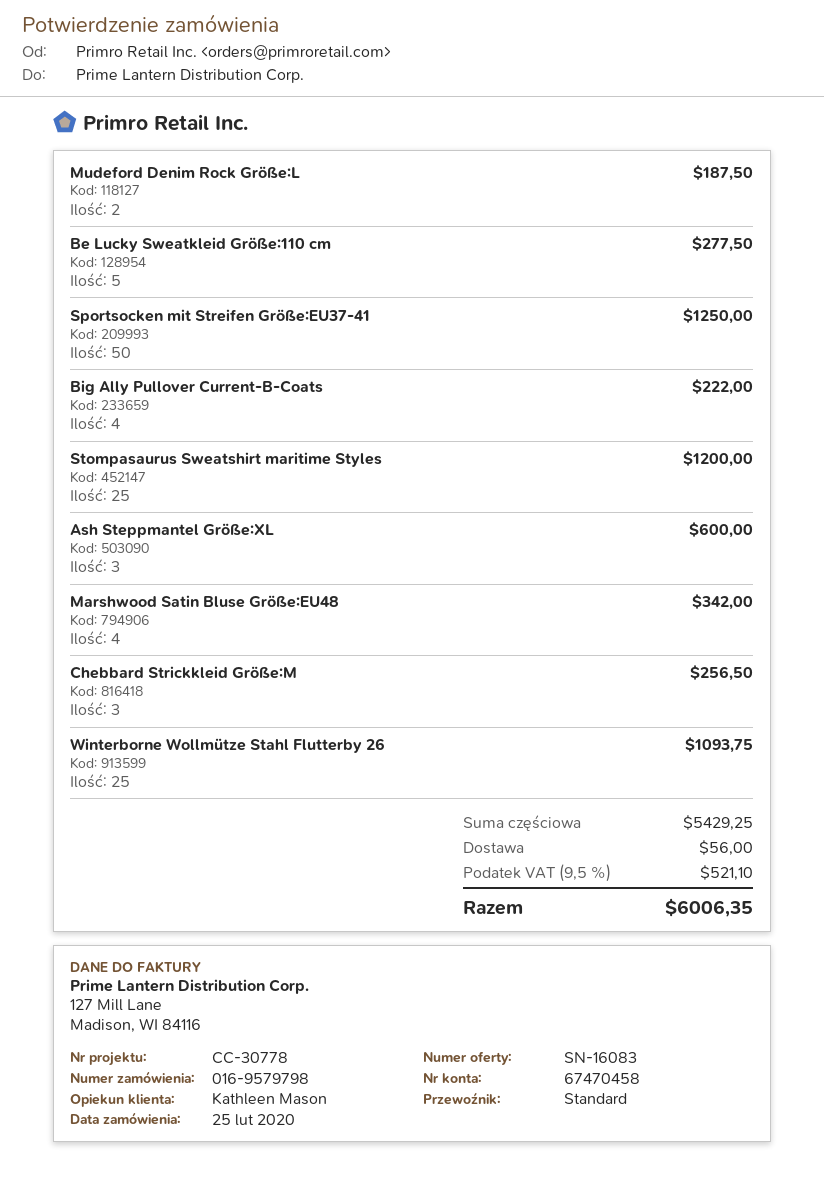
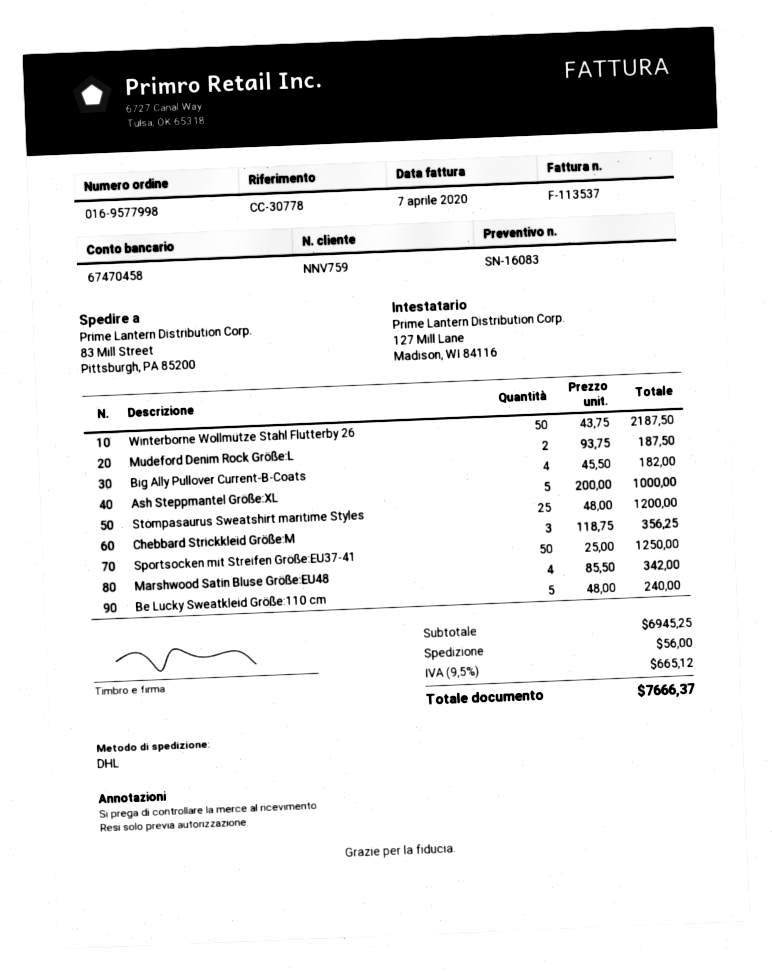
order number: 016-9579798 -> 016-9577998
shipping method: standard -> DHL
Be Lucky Sweatkleid Größe:110 cm: 5 for 277.50 -> 5 for 240.00
Big Ally Pullover Current-B-Coats: 4 for 222.00 -> 4 for 182.00
Ash Steppmantel Größe:XL: 3 for 600.00 -> 5 for 1000.00
Chebbard Strickkleid Größe:M: 3 for 256.50 -> 3 for 356.25
Winterborne Wollmütze Stahl Flutterby 26: 25 for 1093.75 -> 50 for 2187.50
subtotal: 5429.25 -> 6945.25
tax: 9.5% = 521.10 -> 9.5% = 665.12
total: 6006.35 -> 7666.37

